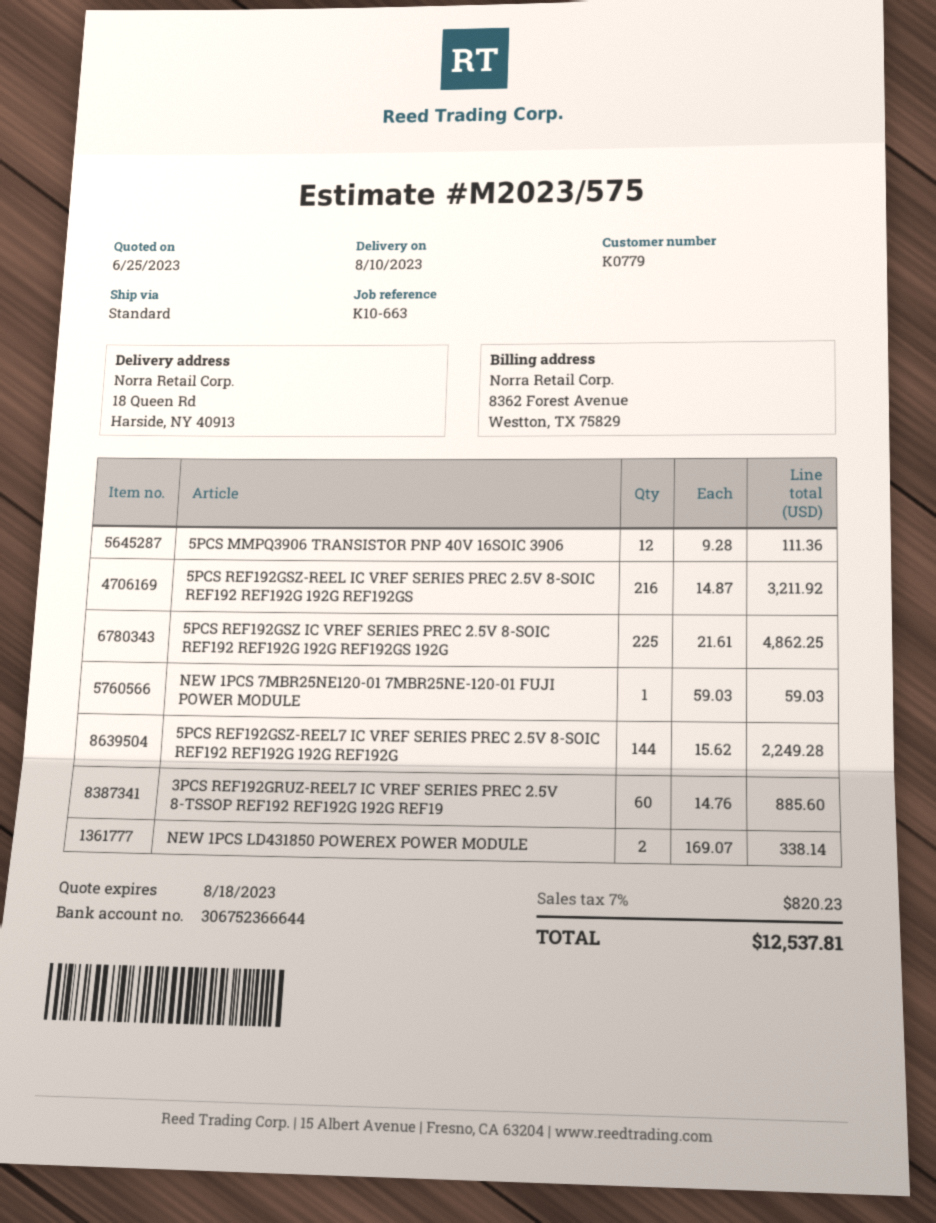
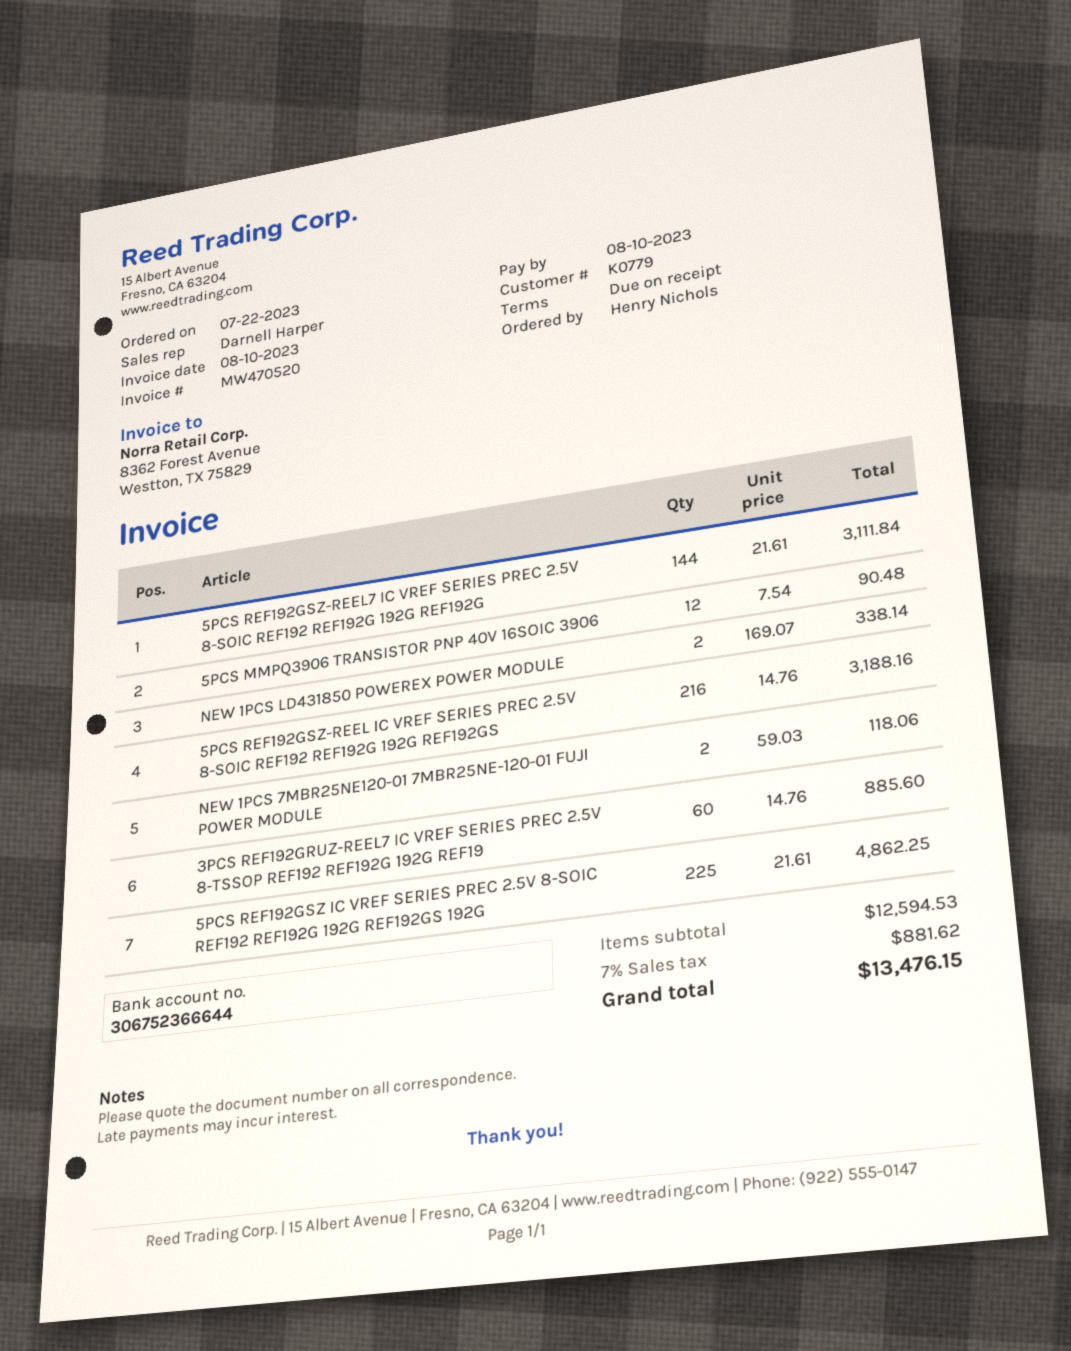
5PCS MMPQ3906 TRANSISTOR PNP 40V 16SOIC 3906: 12 x 9.28 = 111.36 -> 12 x 7.54 = 90.48
5PCS REF192GSZ-REEL IC VREF SERIES PREC 2.5V 8-SOIC REF192 REF192G 192G REF192GS: 216 x 14.87 = 3211.92 -> 216 x 14.76 = 3188.16
NEW 1PCS 7MBR25NE120-01 7MBR25NE-120-01 FUJI POWER MODULE: 1 x 59.03 = 59.03 -> 2 x 59.03 = 118.06
5PCS REF192GSZ-REEL7 IC VREF SERIES PREC 2.5V 8-SOIC REF192 REF192G 192G REF192G: 144 x 15.62 = 2249.28 -> 144 x 21.61 = 3111.84
tax: 7% = 820.23 -> 7% = 881.62
total: 12537.81 -> 13476.15

